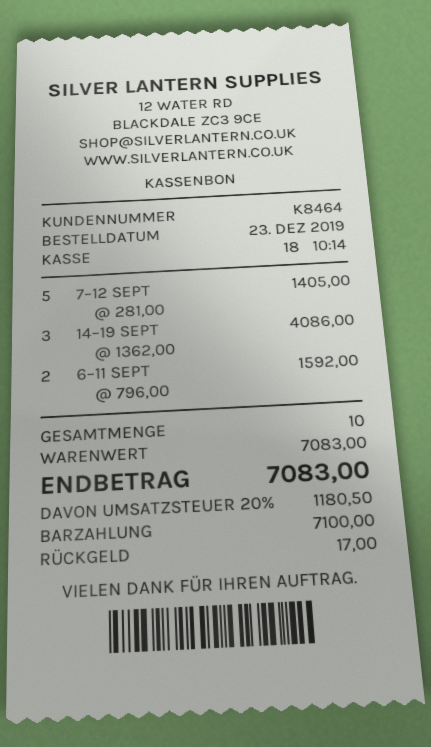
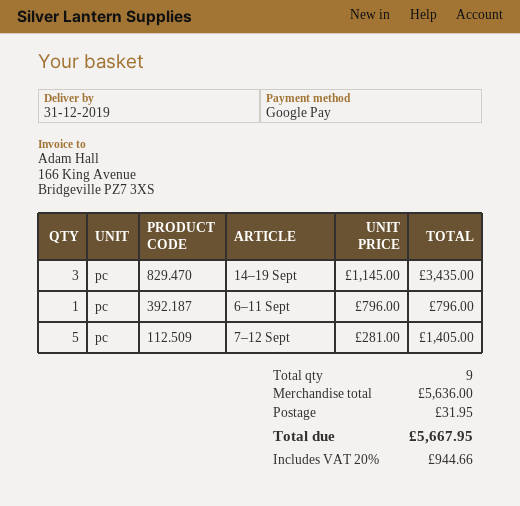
payment method: cash -> Google Pay
14–19 SEPT: 3 x 1362.00 = 4086.00 -> 3 x 1145.00 = 3435.00
6–11 SEPT: 2 x 796.00 = 1592.00 -> 1 x 796.00 = 796.00
total quantity: 10 -> 9
subtotal: 7083.00 -> 5636.00
shipping: none -> 31.95
tax: 20% = 1180.50 -> 20% = 944.66
total: 7083.00 -> 5667.95

